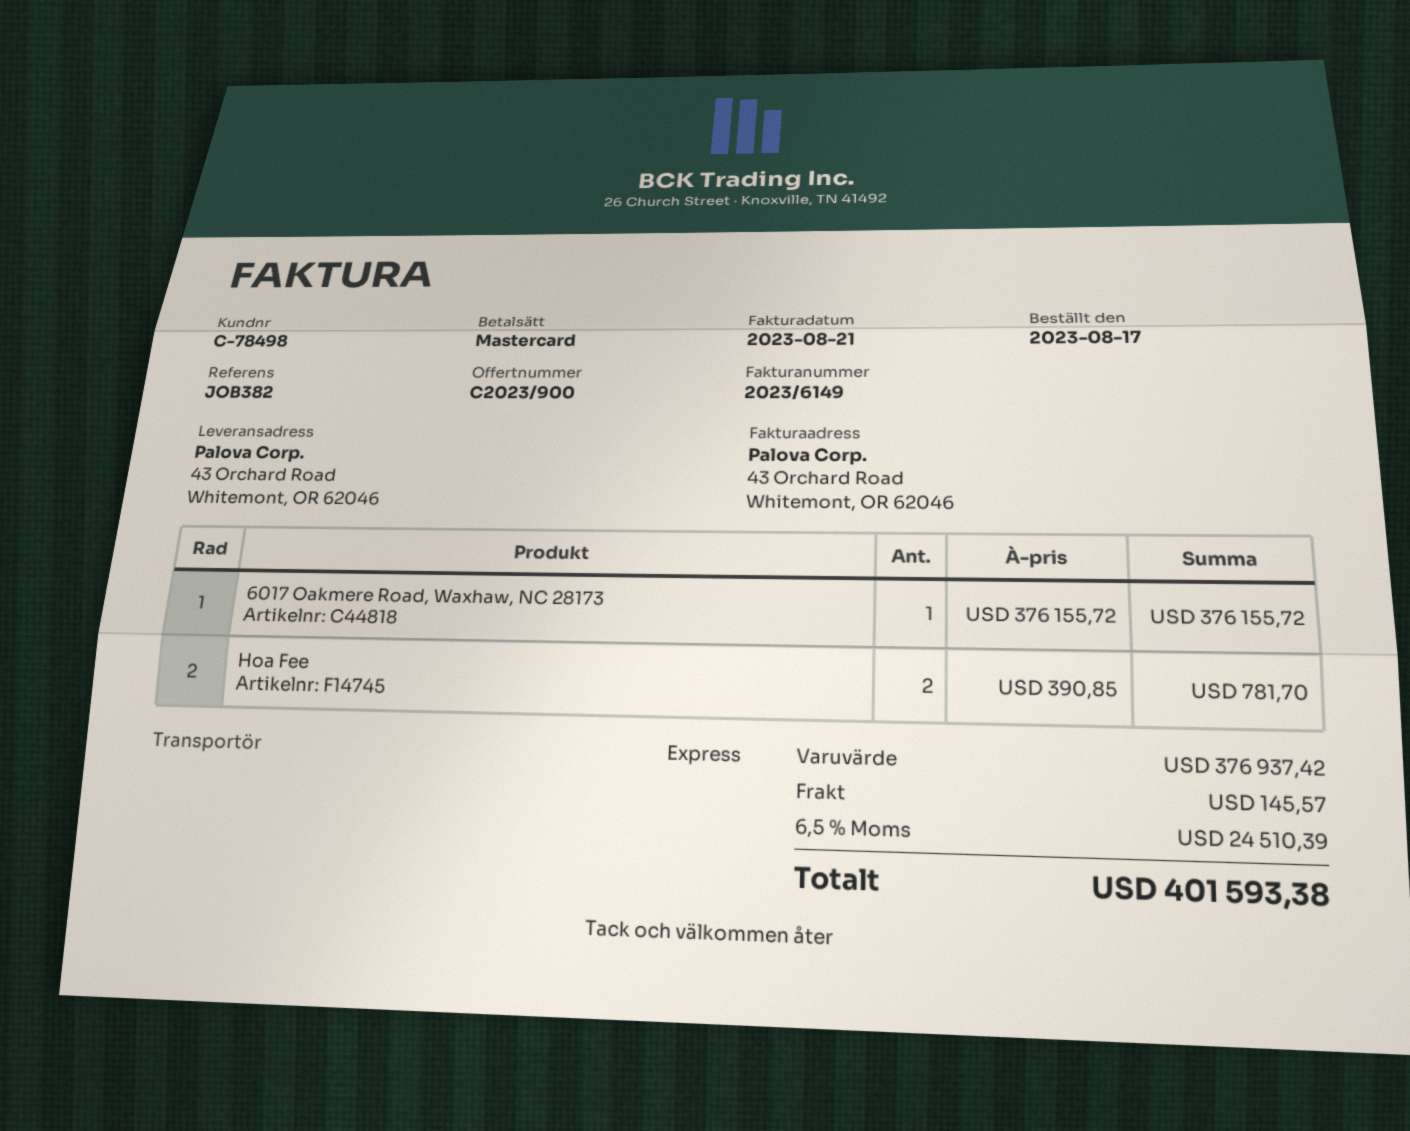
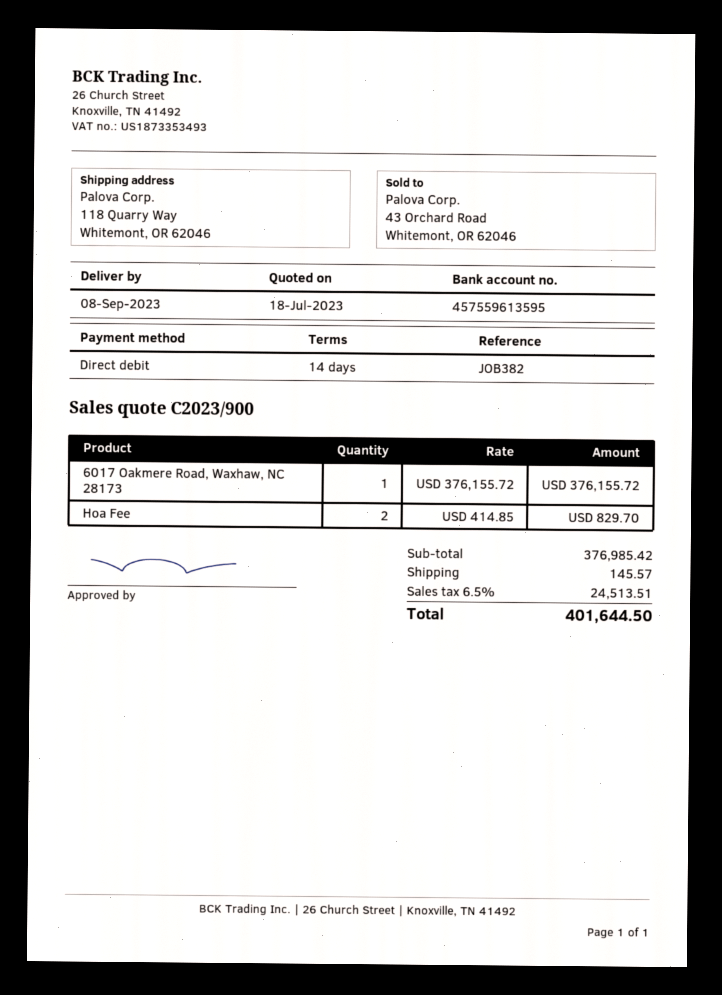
payment method: Mastercard -> direct debit
ship to: 43 Orchard Road, Whitemont, OR 62046 -> 118 Quarry Way, Whitemont, OR 62046
Hoa Fee: 2 x 390.85 = 781.70 -> 2 x 414.85 = 829.70
subtotal: 376937.42 -> 376985.42
tax: 6.5% = 24510.39 -> 6.5% = 24513.51
total: 401593.38 -> 401644.50

